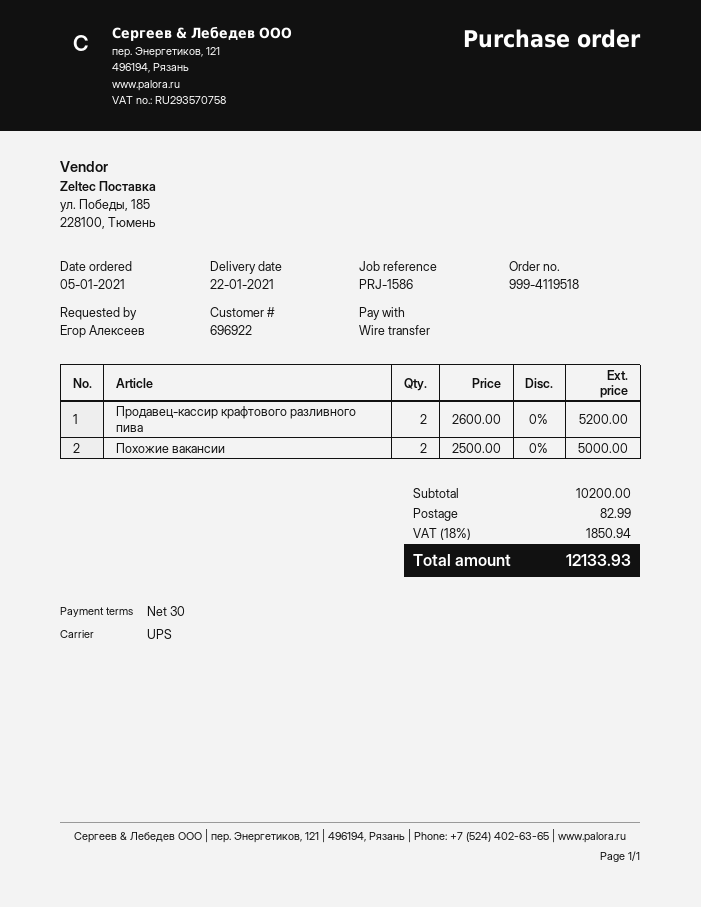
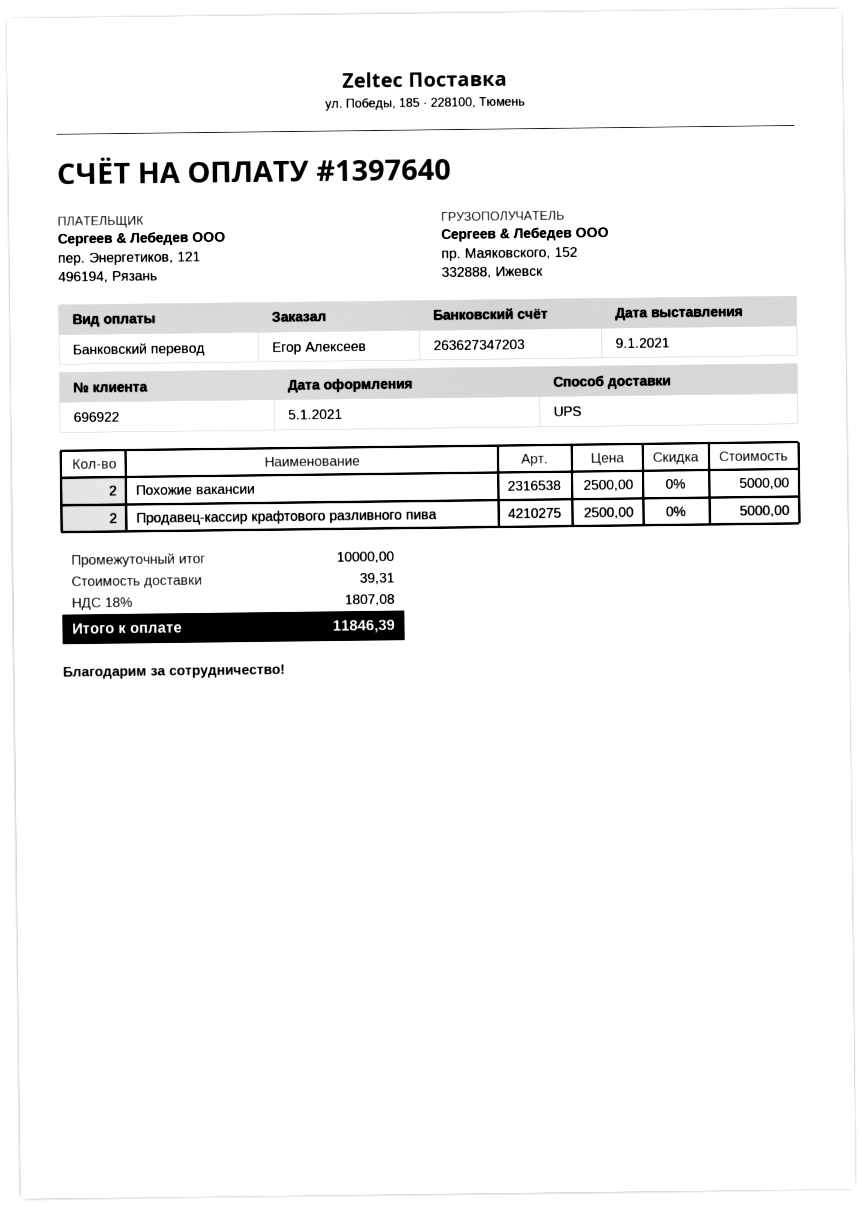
Продавец-кассир крафтового разливного пива: 2 x 2600.00 = 5200.00 -> 2 x 2500.00 = 5000.00
subtotal: 10200.00 -> 10000.00
shipping: 82.99 -> 39.31
tax: 18% = 1850.94 -> 18% = 1807.08
total: 12133.93 -> 11846.39

